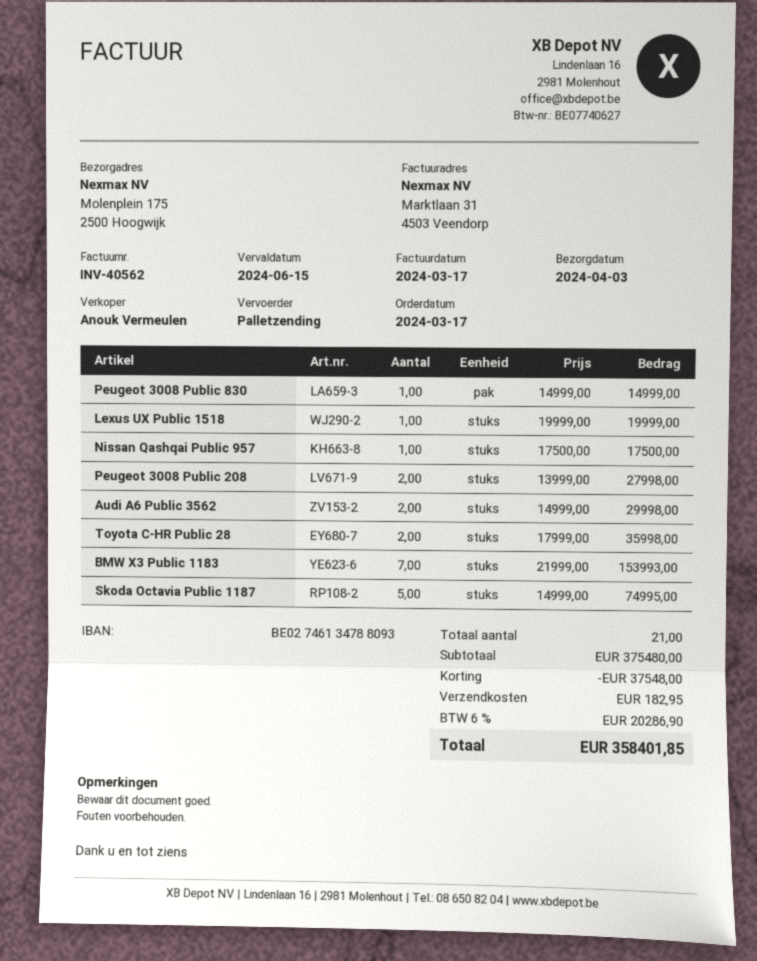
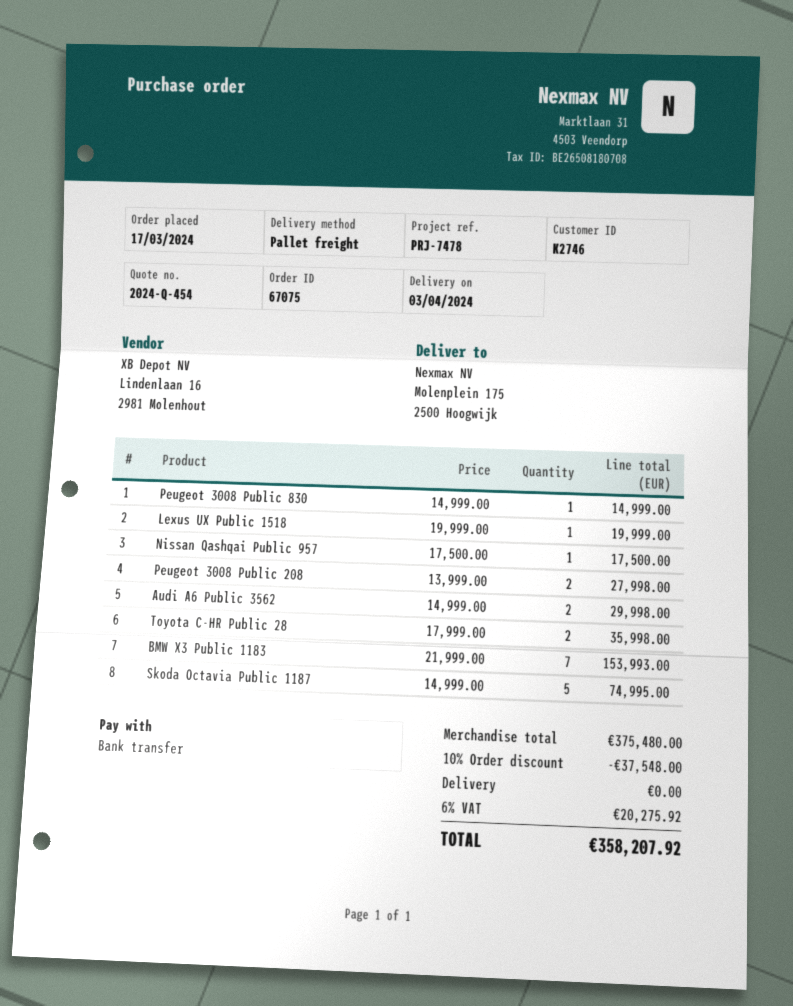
shipping: 182.95 -> 0.00
tax: 6% = 20286.90 -> 6% = 20275.92
total: 358401.85 -> 358207.92

